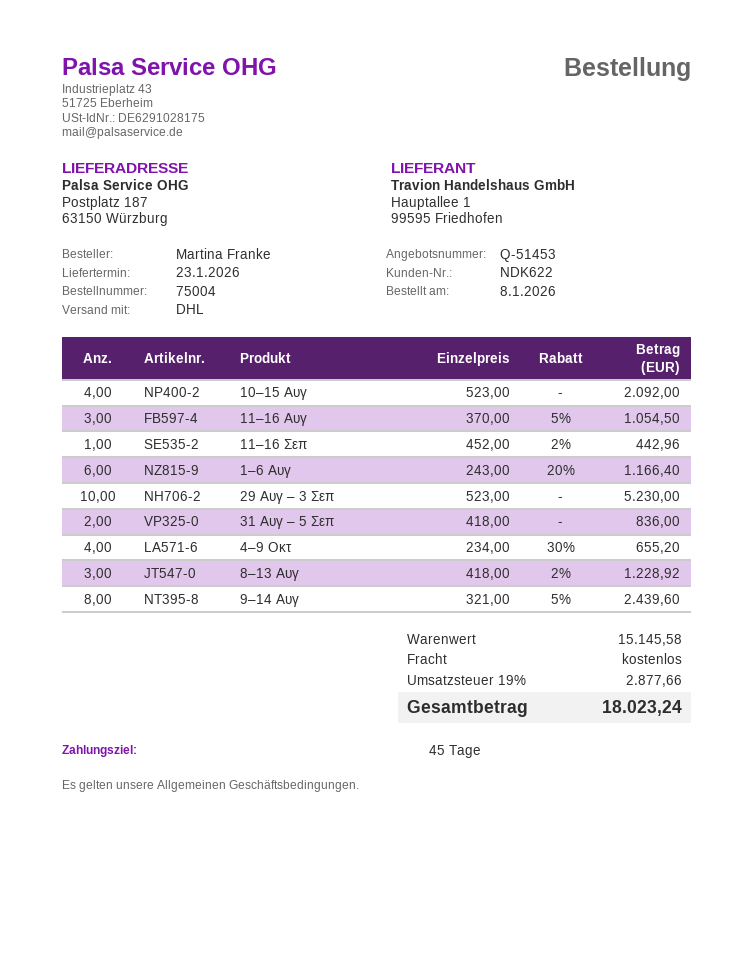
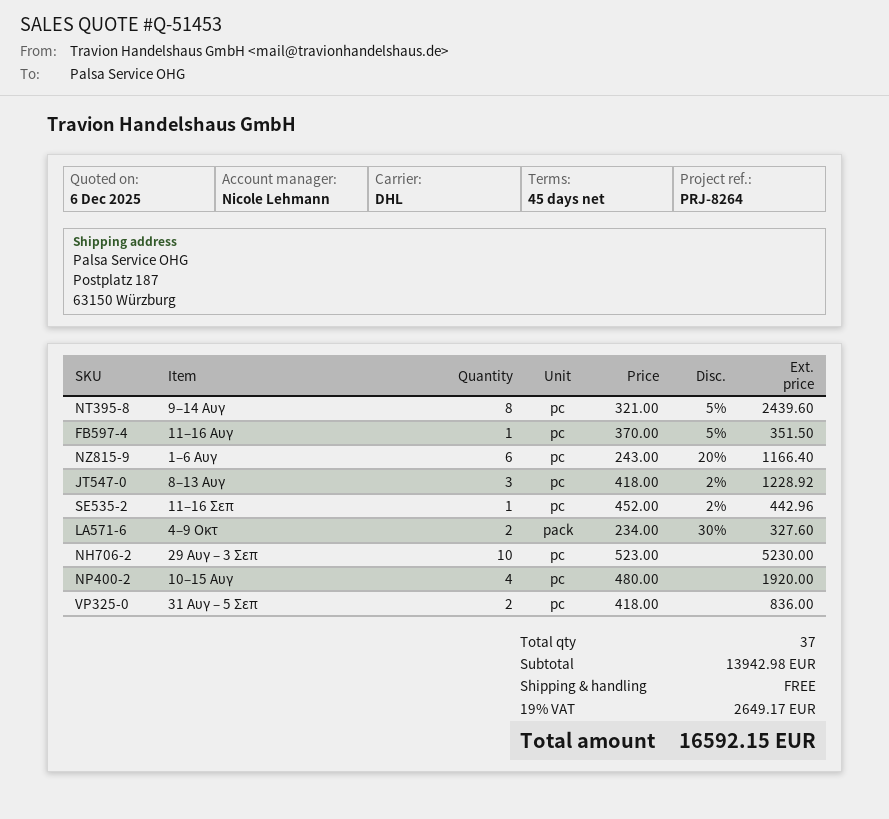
10–15 Αυγ: 4 x 523.00 = 2092.00 -> 4 x 480.00 = 1920.00
11–16 Αυγ: 3 x 370.00 - 5% = 1054.50 -> 1 x 370.00 - 5% = 351.50
4–9 Οκτ: 4 x 234.00 - 30% = 655.20 -> 2 x 234.00 - 30% = 327.60
subtotal: 15145.58 -> 13942.98
tax: 19% = 2877.66 -> 19% = 2649.17
total: 18023.24 -> 16592.15

